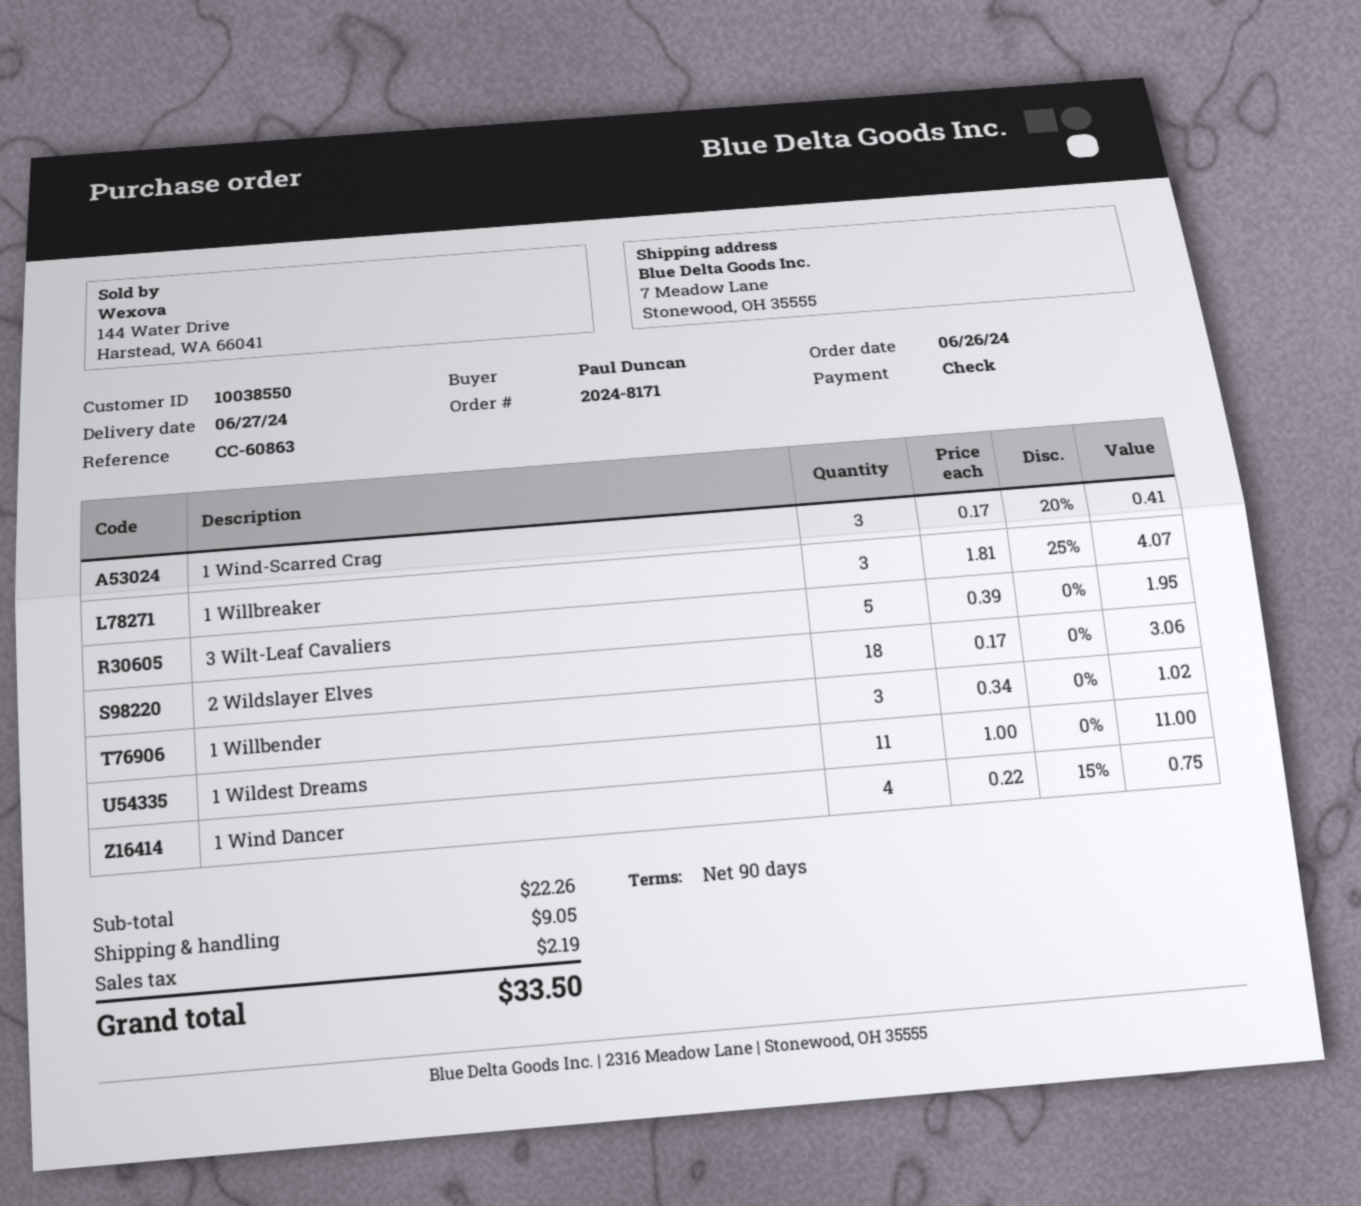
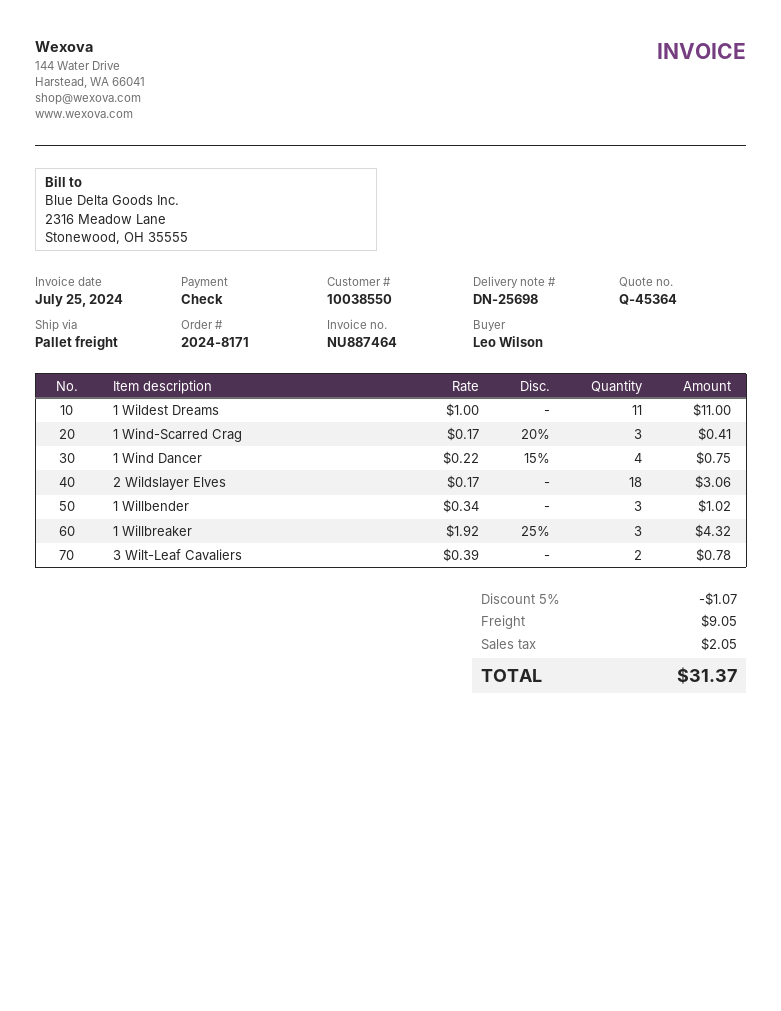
ordered by: Paul Duncan -> Leo Wilson
1 Willbreaker: 3 x 1.81 - 25% = 4.07 -> 3 x 1.92 - 25% = 4.32
3 Wilt-Leaf Cavaliers: 5 x 0.39 = 1.95 -> 2 x 0.39 = 0.78
discount: none -> 5% = 1.07
tax: 2.19 -> 2.05
total: 33.50 -> 31.37

